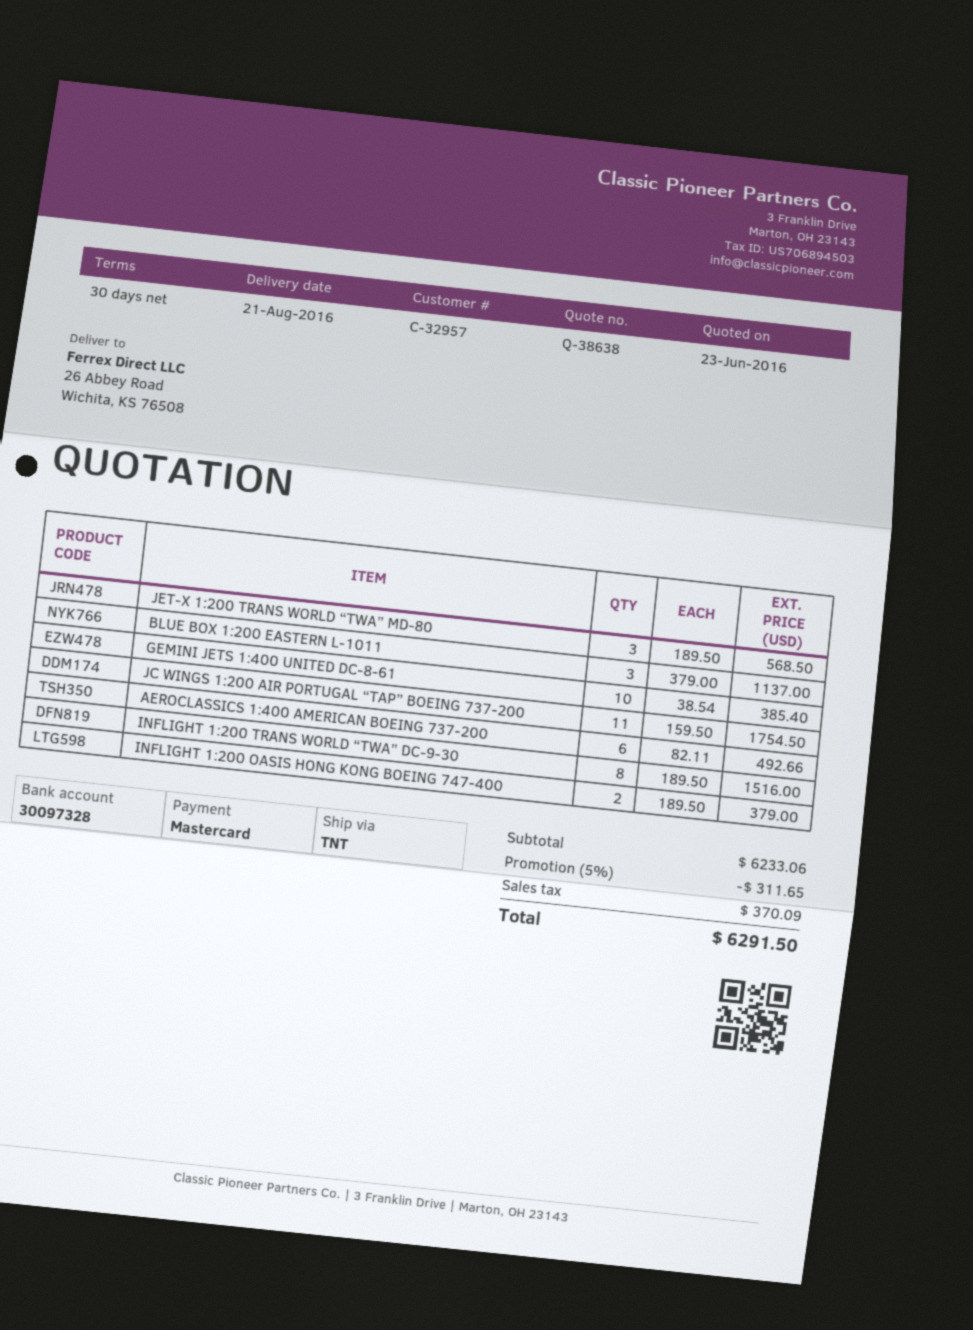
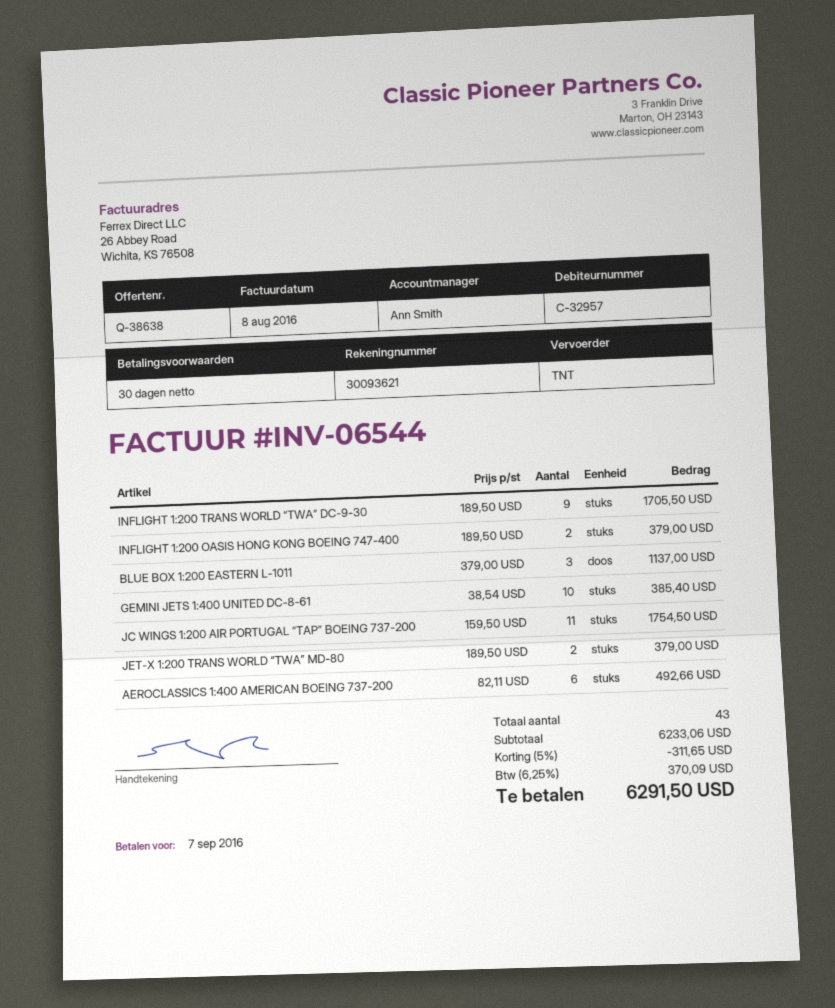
bank account: 30097328 -> 30093621
JET-X 1:200 TRANS WORLD “TWA” MD-80: 3 x 189.50 = 568.50 -> 2 x 189.50 = 379.00
INFLIGHT 1:200 TRANS WORLD “TWA” DC-9-30: 8 x 189.50 = 1516.00 -> 9 x 189.50 = 1705.50

